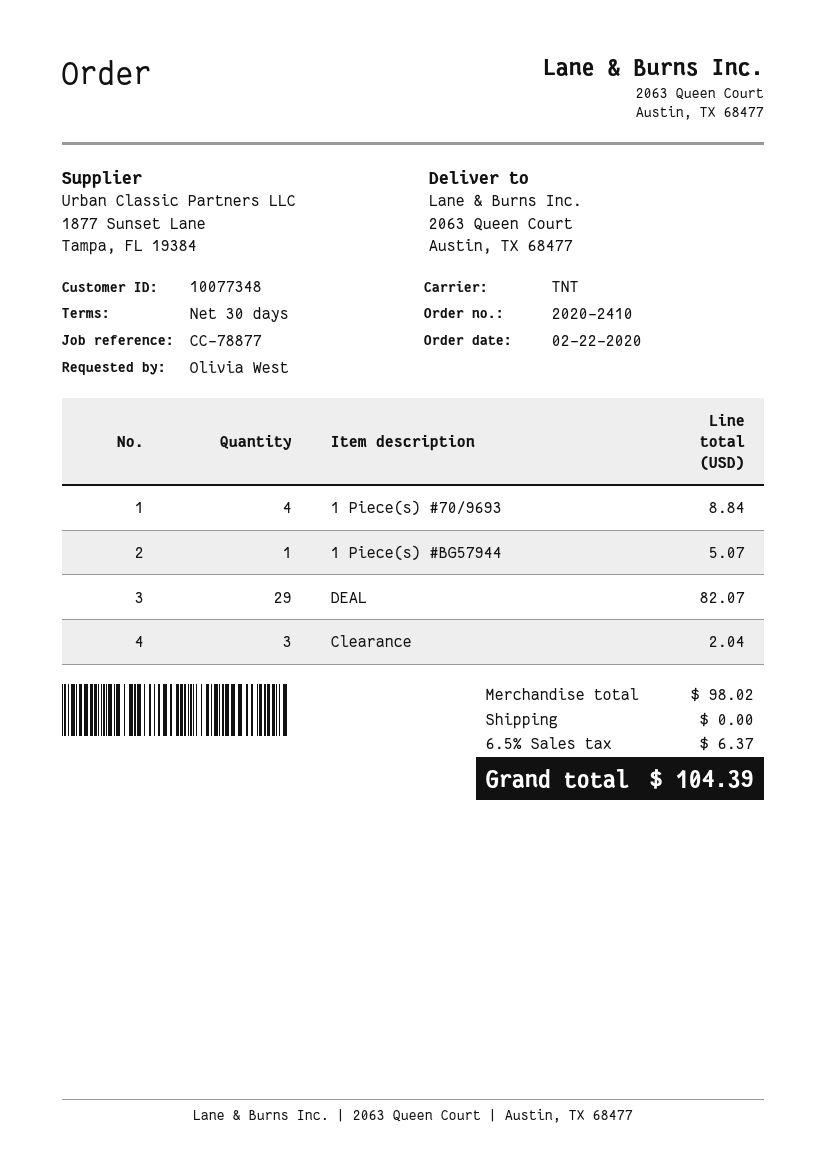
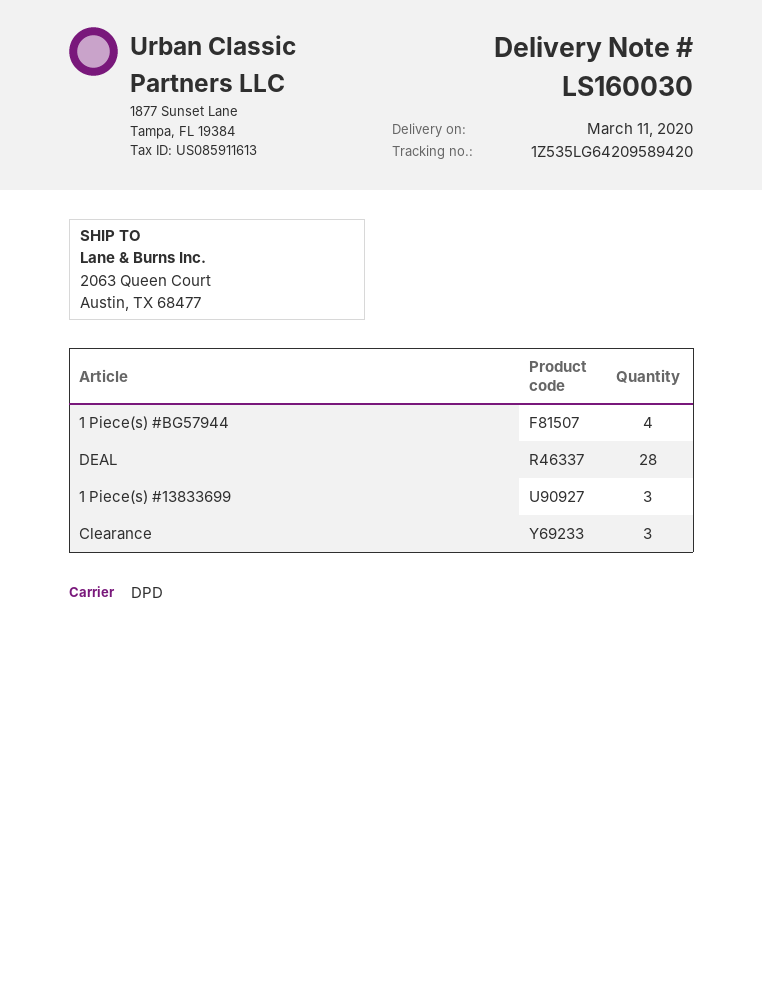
shipping method: TNT -> DPD
1 Piece(s) #70/9693: 4 -> none
1 Piece(s) #BG57944: 1 -> 4
DEAL: 29 -> 28
1 Piece(s) #13833699: none -> 3

